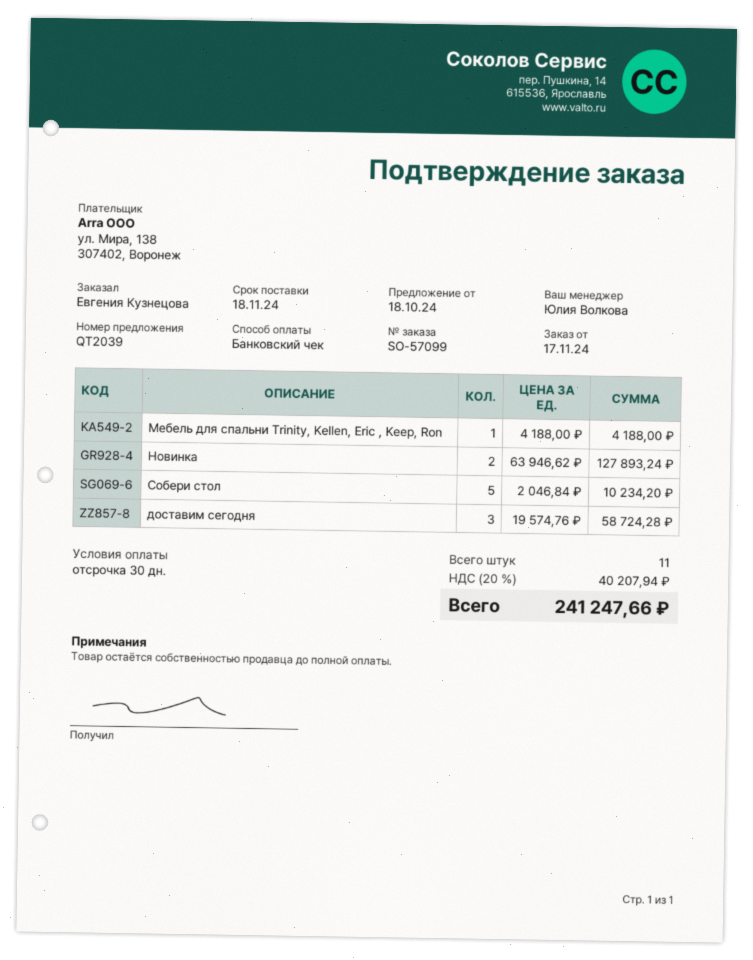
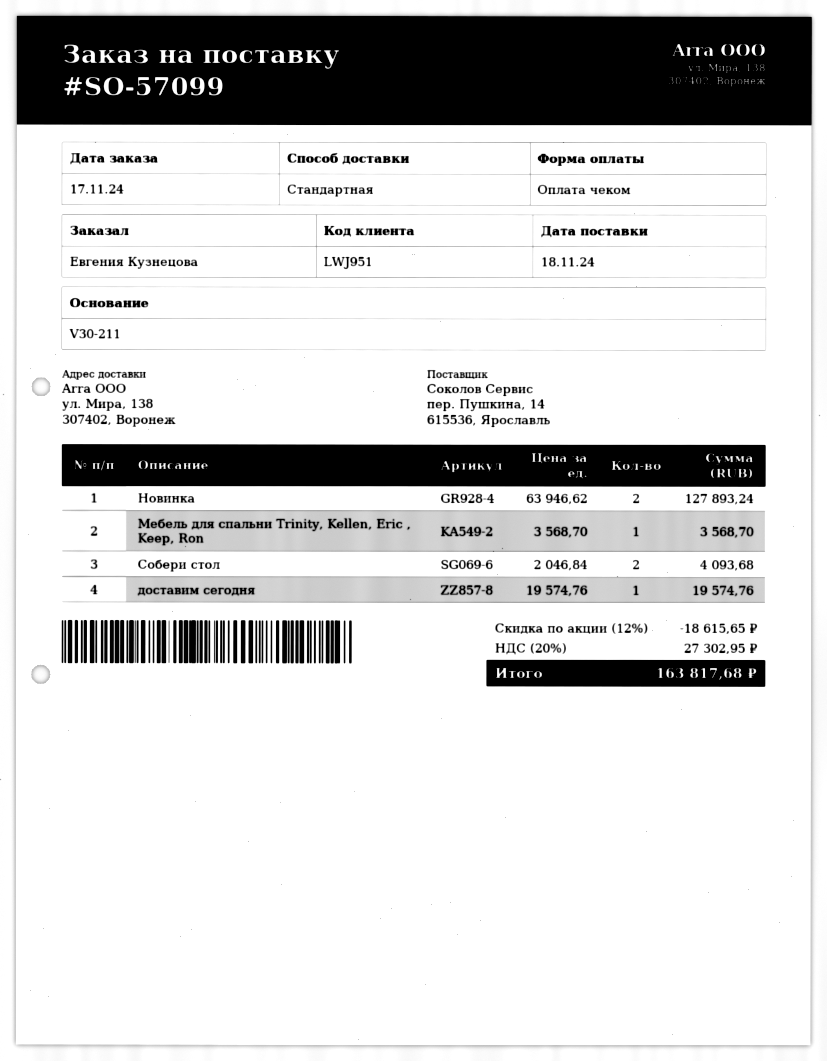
Мебель для спальни Trinity, Kellen, Eric , Keep, Ron: 1 x 4188.00 = 4188.00 -> 1 x 3568.70 = 3568.70
Собери стол: 5 x 2046.84 = 10234.20 -> 2 x 2046.84 = 4093.68
доставим сегодня: 3 x 19574.76 = 58724.28 -> 1 x 19574.76 = 19574.76
discount: none -> 12% = 18615.65
tax: 20% = 40207.94 -> 20% = 27302.95
total: 241247.66 -> 163817.68

